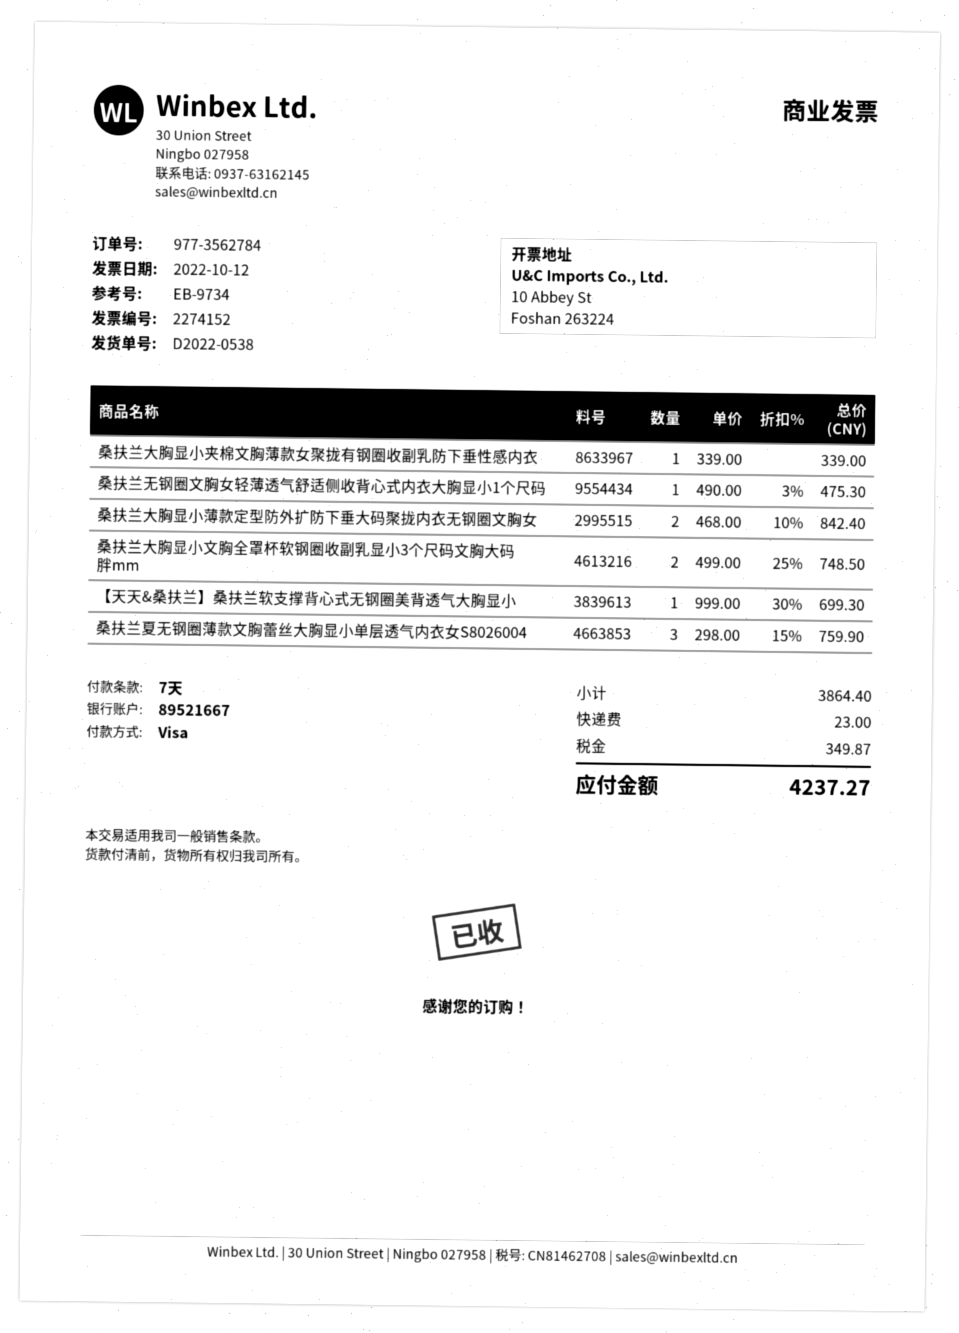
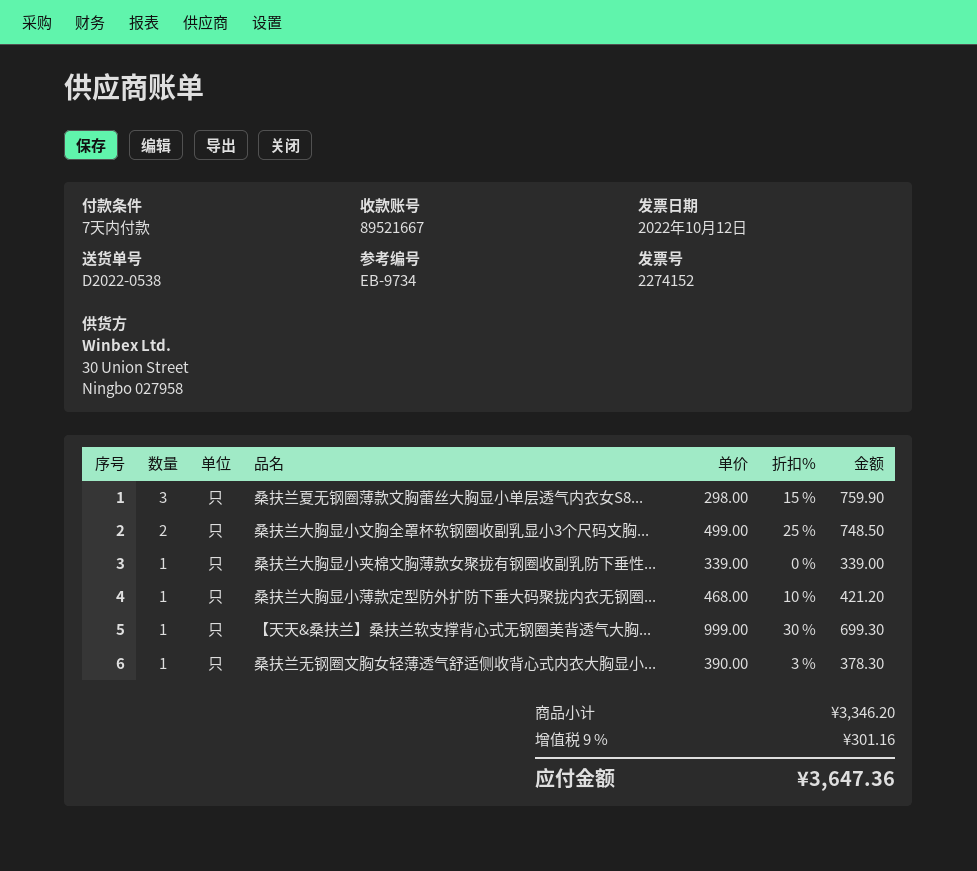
桑扶兰无钢圈文胸女轻薄透气舒适侧收背心式内衣大胸显小1个尺码: 1 x 490.00 - 3% = 475.30 -> 1 x 390.00 - 3% = 378.30
桑扶兰大胸显小薄款定型防外扩防下垂大码聚拢内衣无钢圈文胸女: 2 x 468.00 - 10% = 842.40 -> 1 x 468.00 - 10% = 421.20
subtotal: 3864.40 -> 3346.20
shipping: 23.00 -> none
tax: 349.87 -> 301.16
total: 4237.27 -> 3647.36

